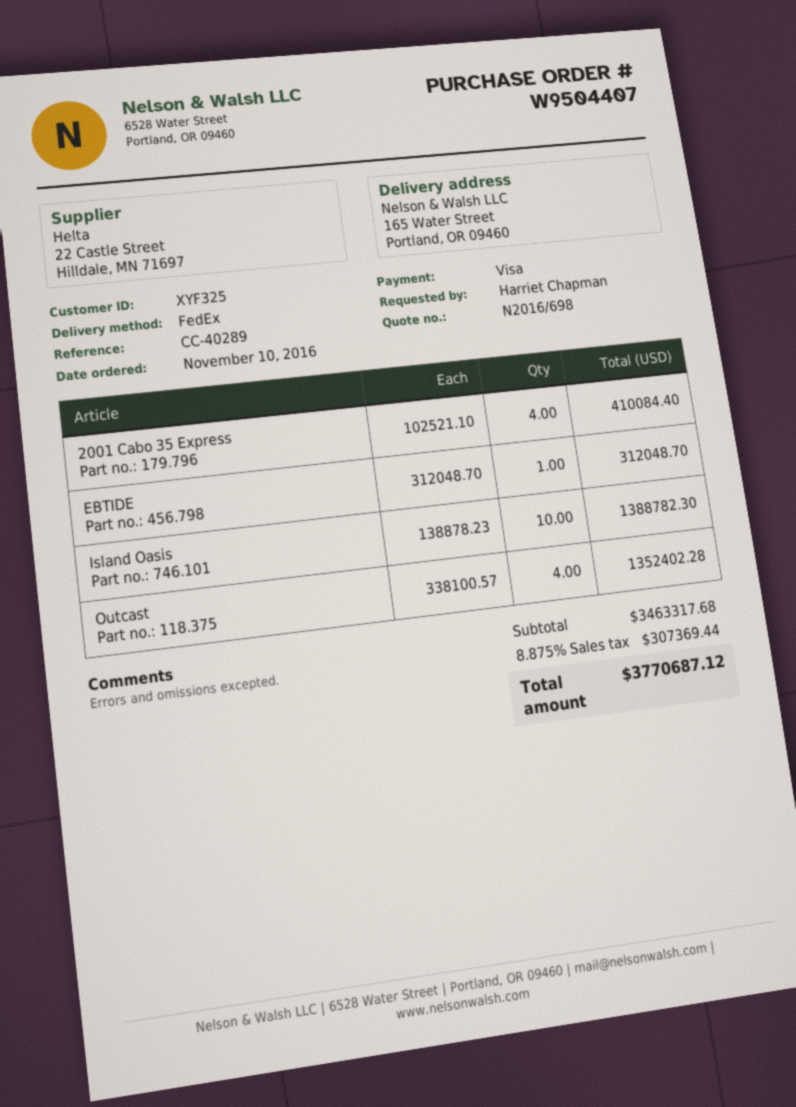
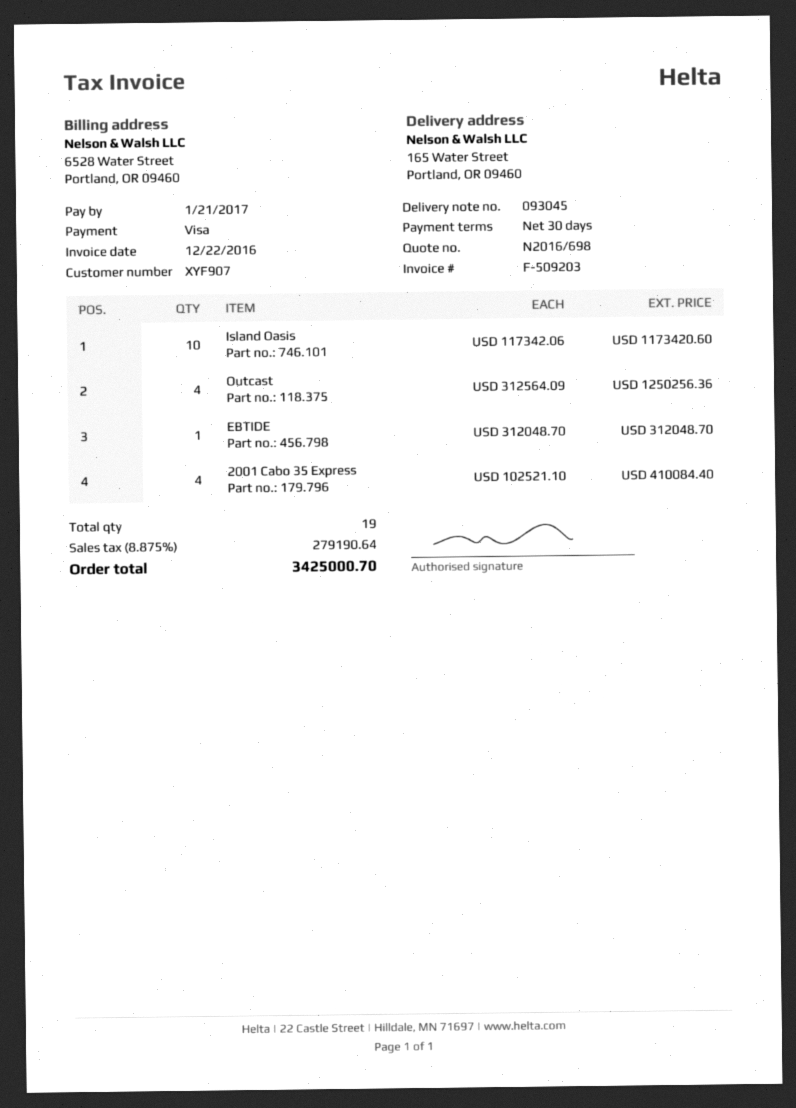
customer number: XYF325 -> XYF907
Island Oasis: 10 x 138878.23 = 1388782.30 -> 10 x 117342.06 = 1173420.60
Outcast: 4 x 338100.57 = 1352402.28 -> 4 x 312564.09 = 1250256.36
tax: 8.875% = 307369.44 -> 8.875% = 279190.64
total: 3770687.12 -> 3425000.70

